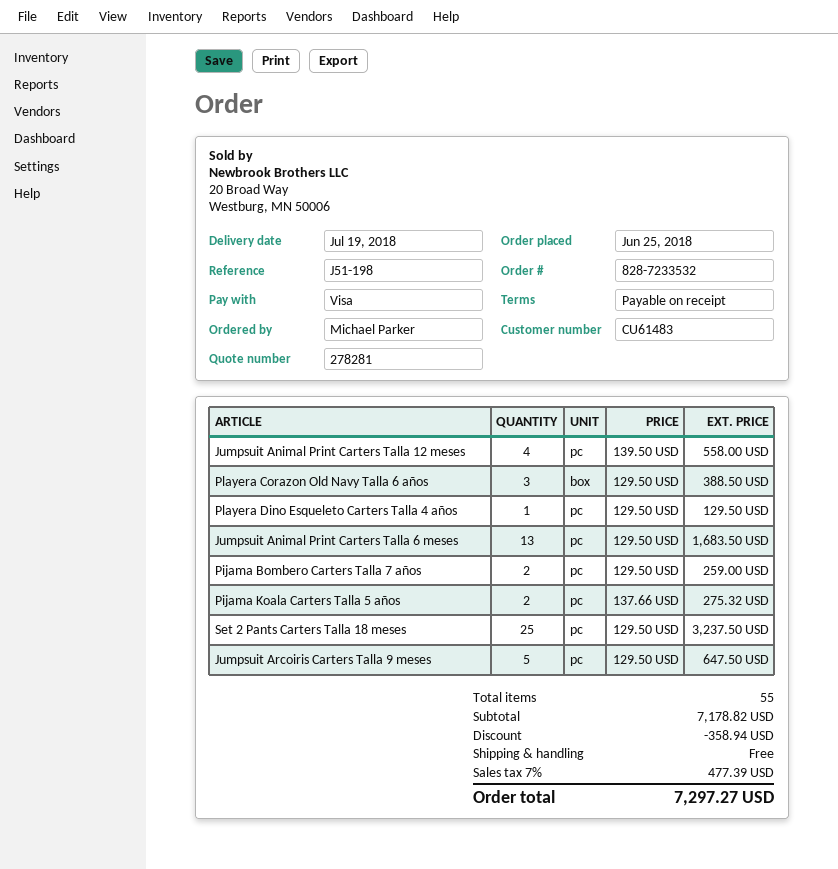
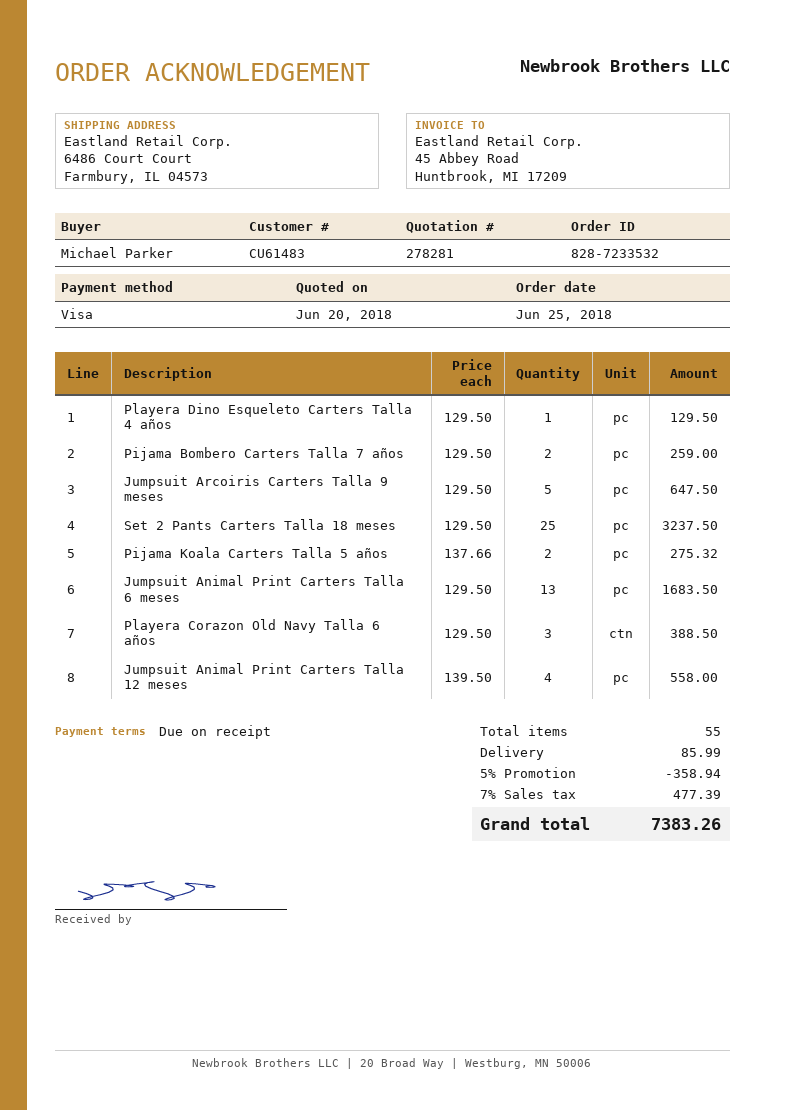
shipping: 0.00 -> 85.99
total: 7297.27 -> 7383.26

